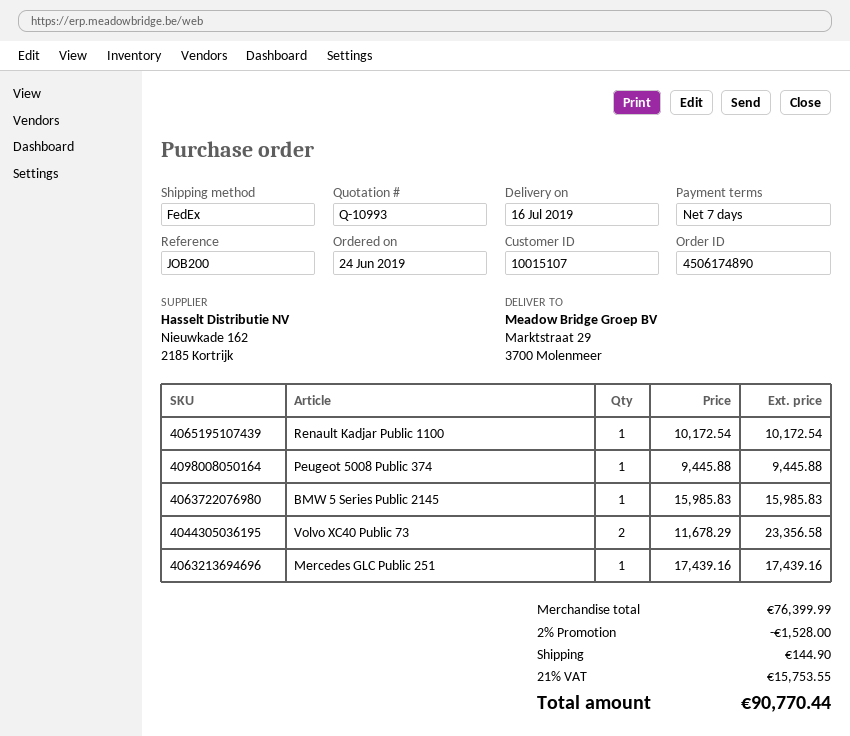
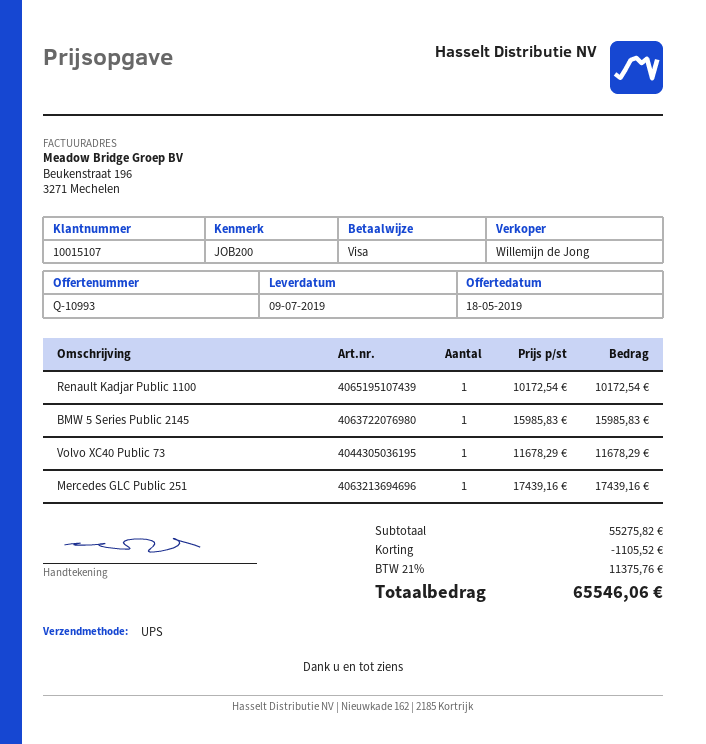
delivery date: 2019-07-16 -> 2019-07-09
shipping method: FedEx -> UPS
Peugeot 5008 Public 374: 1 x 9445.88 = 9445.88 -> none
Volvo XC40 Public 73: 2 x 11678.29 = 23356.58 -> 1 x 11678.29 = 11678.29
subtotal: 76399.99 -> 55275.82
discount: 1528.00 -> 1105.52
shipping: 144.90 -> none
tax: 21% = 15753.55 -> 21% = 11375.76
total: 90770.44 -> 65546.06

